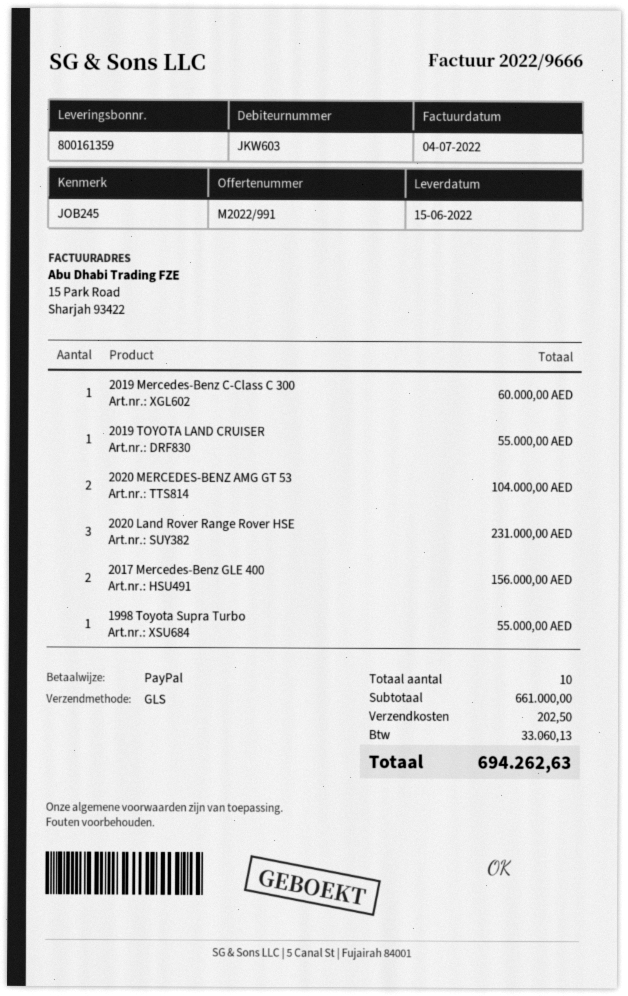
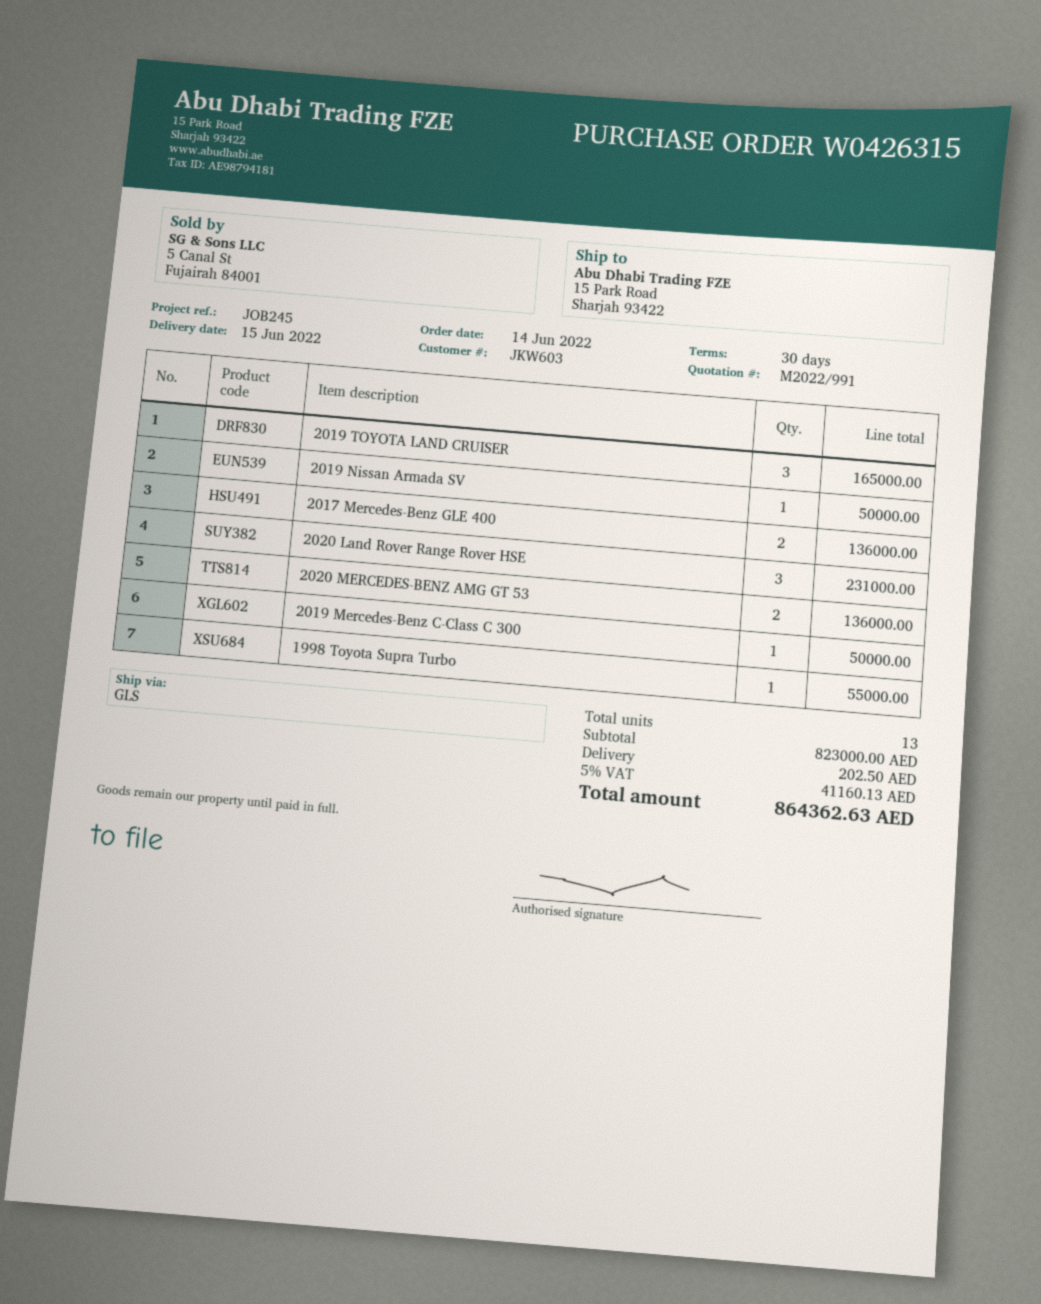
2019 Mercedes-Benz C-Class C 300: 1 for 60000.00 -> 1 for 50000.00
2019 TOYOTA LAND CRUISER: 1 for 55000.00 -> 3 for 165000.00
2020 MERCEDES-BENZ AMG GT 53: 2 for 104000.00 -> 2 for 136000.00
2017 Mercedes-Benz GLE 400: 2 for 156000.00 -> 2 for 136000.00
2019 Nissan Armada SV: none -> 1 for 50000.00
total quantity: 10 -> 13
subtotal: 661000.00 -> 823000.00
tax: 33060.13 -> 41160.13
total: 694262.63 -> 864362.63

